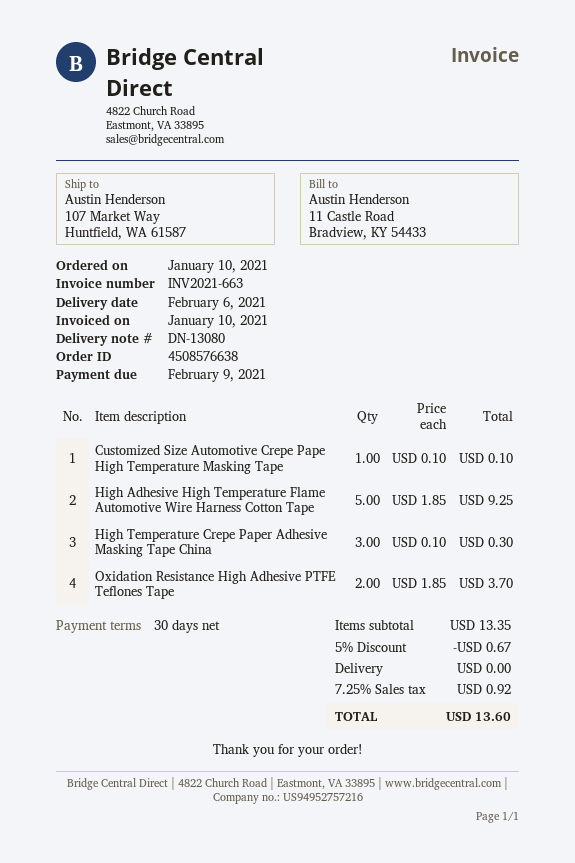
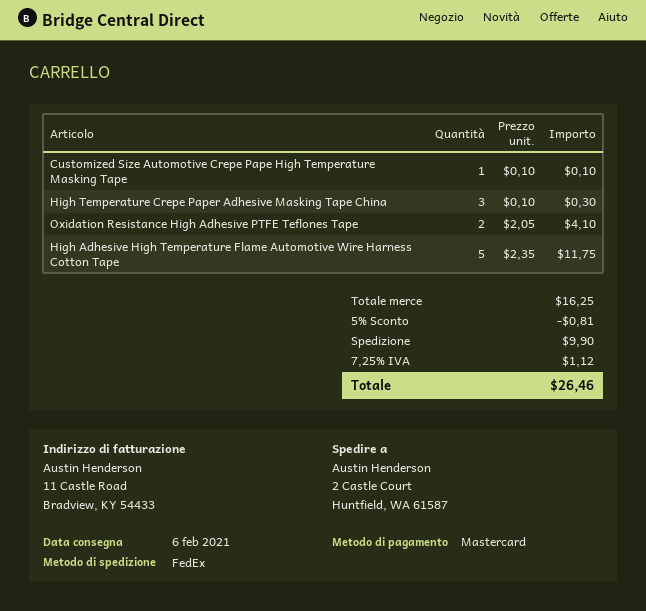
ship to: 107 Market Way, Huntfield, WA 61587 -> 2 Castle Court, Huntfield, WA 61587
High Adhesive High Temperature Flame Automotive Wire Harness Cotton Tape: 5 x 1.85 = 9.25 -> 5 x 2.35 = 11.75
Oxidation Resistance High Adhesive PTFE Teflones Tape: 2 x 1.85 = 3.70 -> 2 x 2.05 = 4.10
subtotal: 13.35 -> 16.25
discount: 5% = 0.67 -> 5% = 0.81
shipping: 0.00 -> 9.90
tax: 7.25% = 0.92 -> 7.25% = 1.12
total: 13.60 -> 26.46

